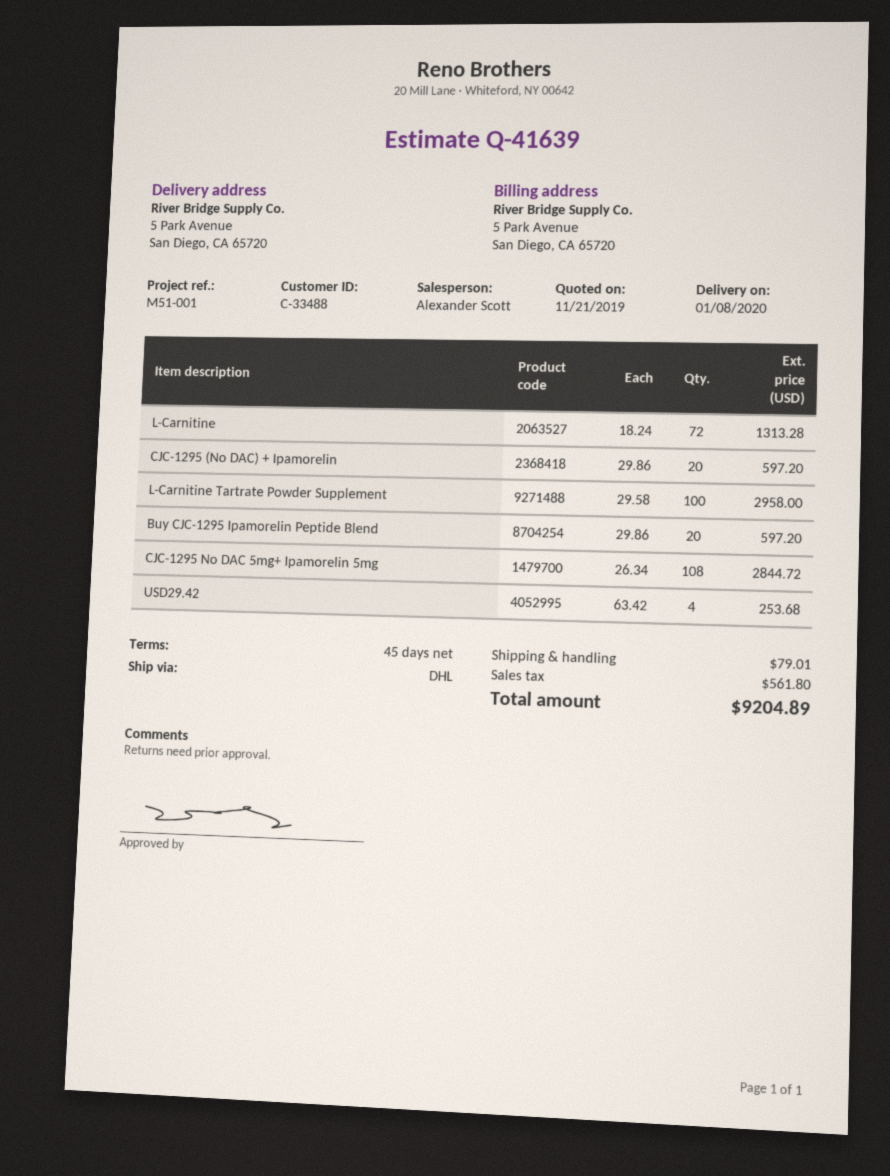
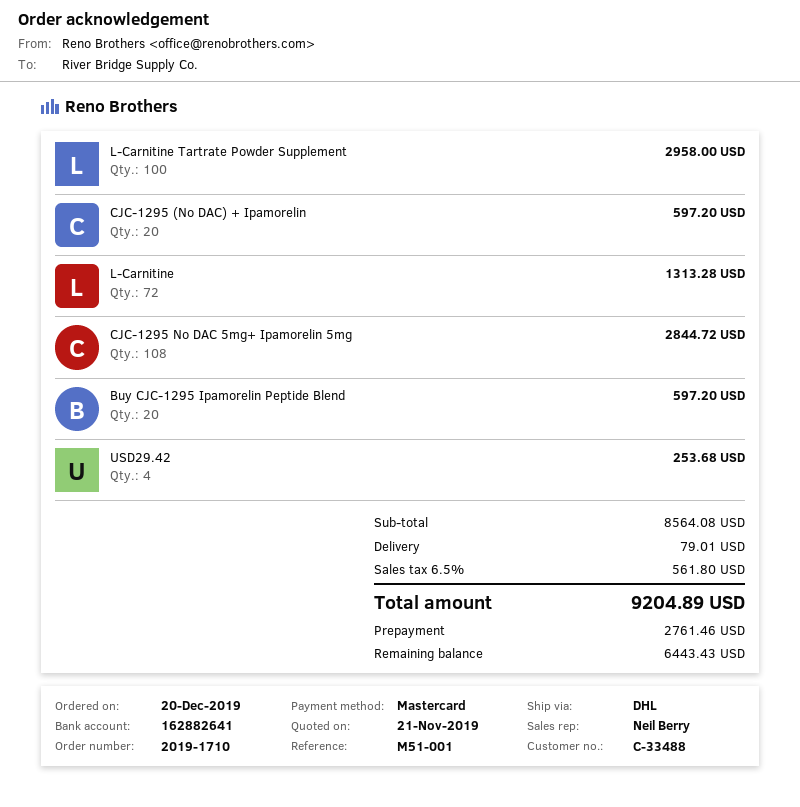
sales rep: Alexander Scott -> Neil Berry

